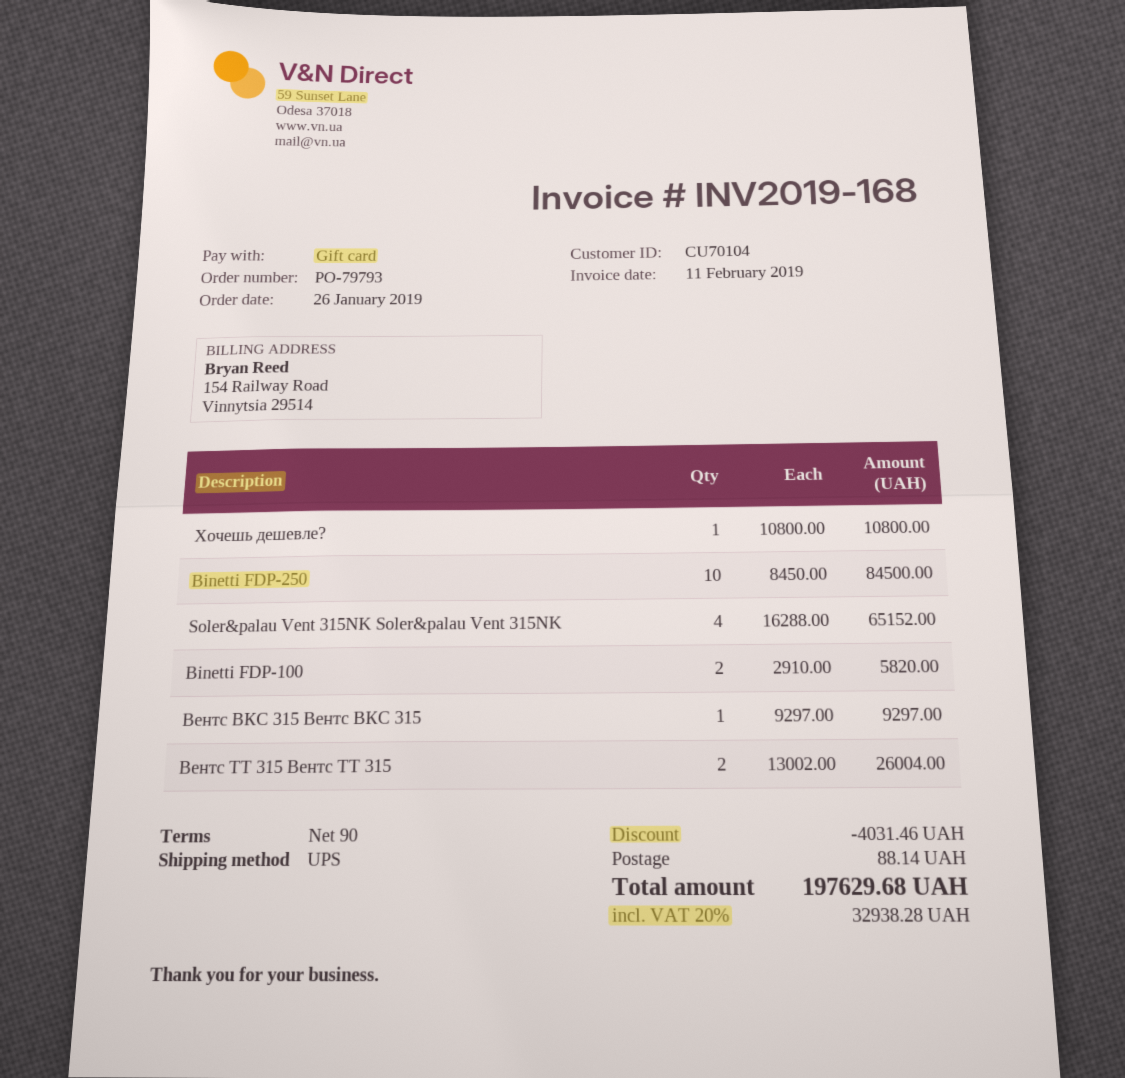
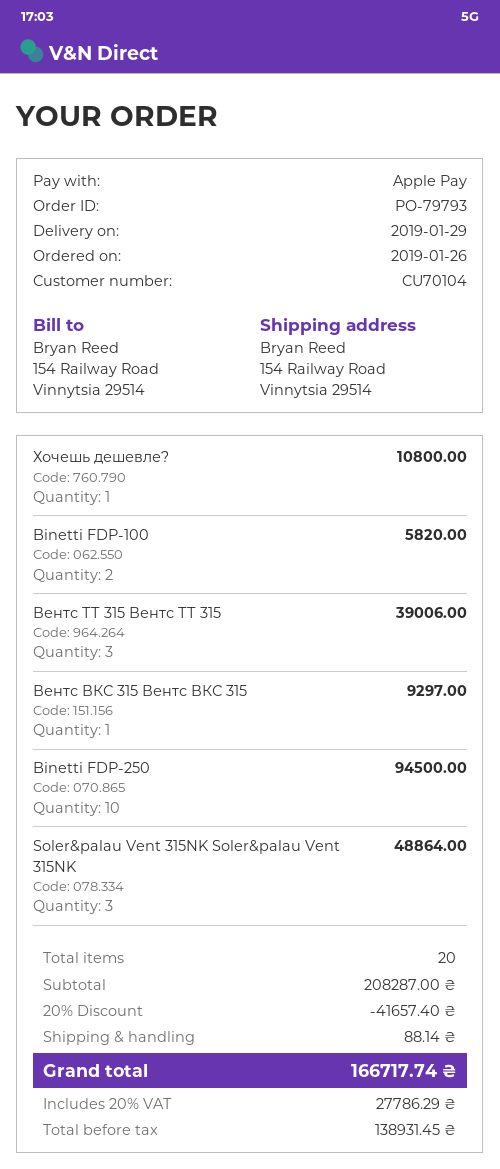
payment method: gift card -> Apple Pay
Binetti FDP-250: 10 for 84500.00 -> 10 for 94500.00
Soler&palau Vent 315NK Soler&palau Vent 315NK: 4 for 65152.00 -> 3 for 48864.00
Вентс ТТ 315 Вентс ТТ 315: 2 for 26004.00 -> 3 for 39006.00
discount: 4031.46 -> 41657.40
tax: 20% = 32938.28 -> 20% = 27786.29
total: 197629.68 -> 166717.74

